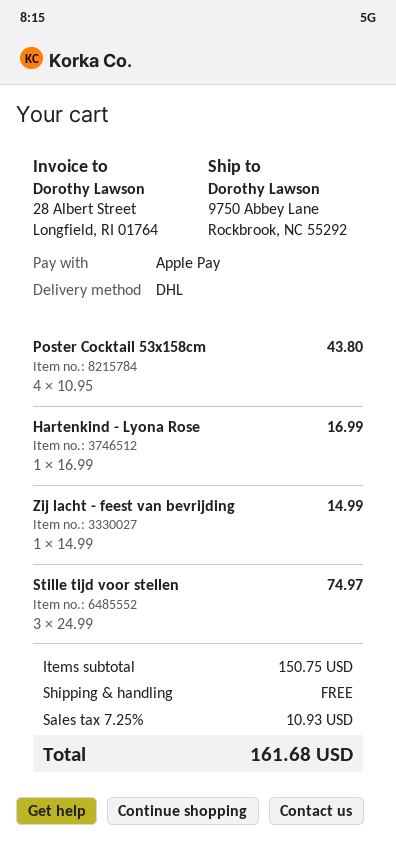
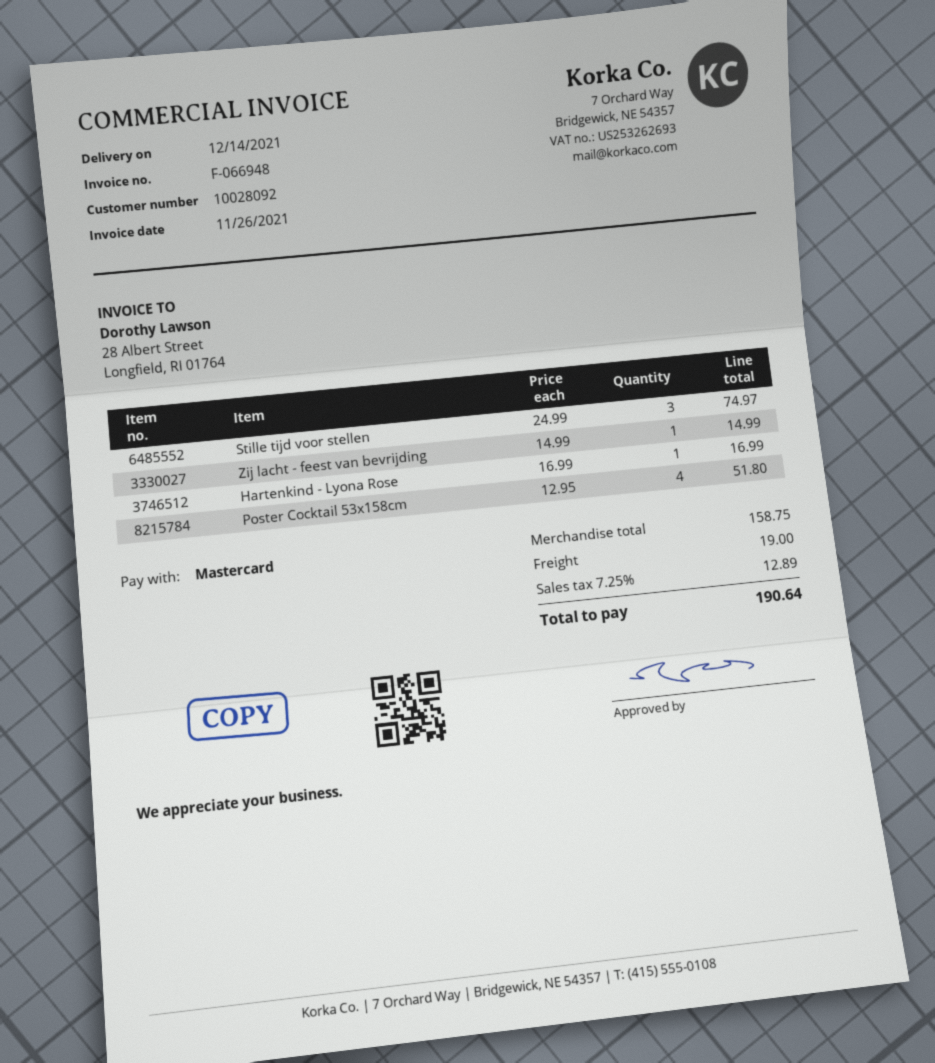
payment method: Apple Pay -> Mastercard
Poster Cocktail 53x158cm: 4 x 10.95 = 43.80 -> 4 x 12.95 = 51.80
subtotal: 150.75 -> 158.75
shipping: 0.00 -> 19.00
tax: 7.25% = 10.93 -> 7.25% = 12.89
total: 161.68 -> 190.64

